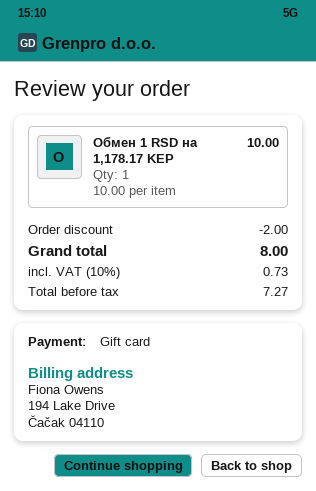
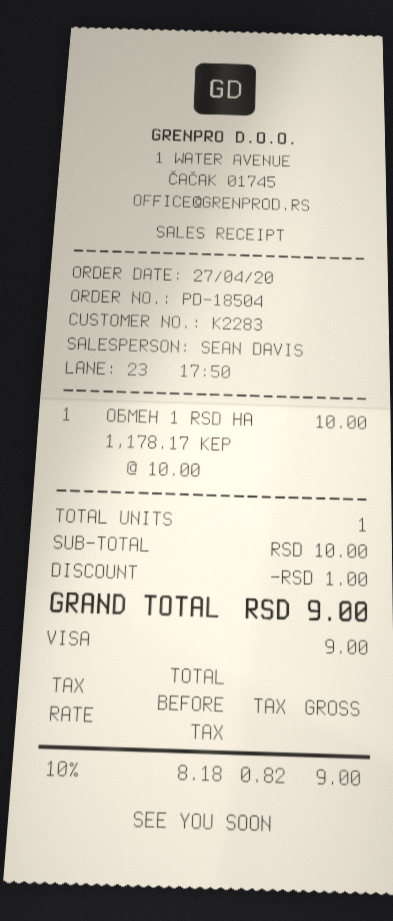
payment method: gift card -> Visa
discount: 2.00 -> 1.00
net: 7.27 -> 8.18
tax: 10% = 0.73 -> 10% = 0.82
total: 8.00 -> 9.00

